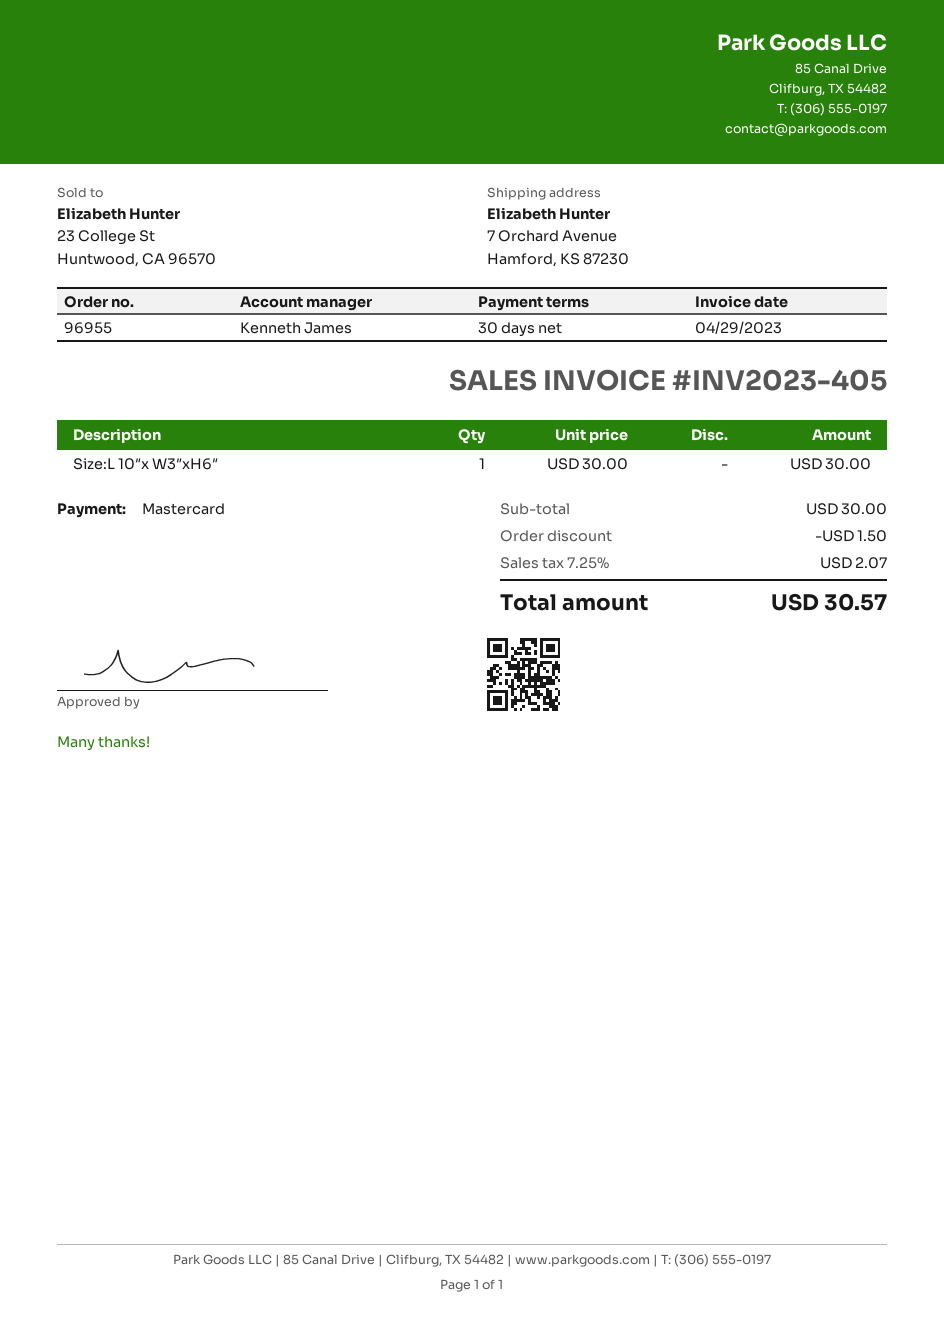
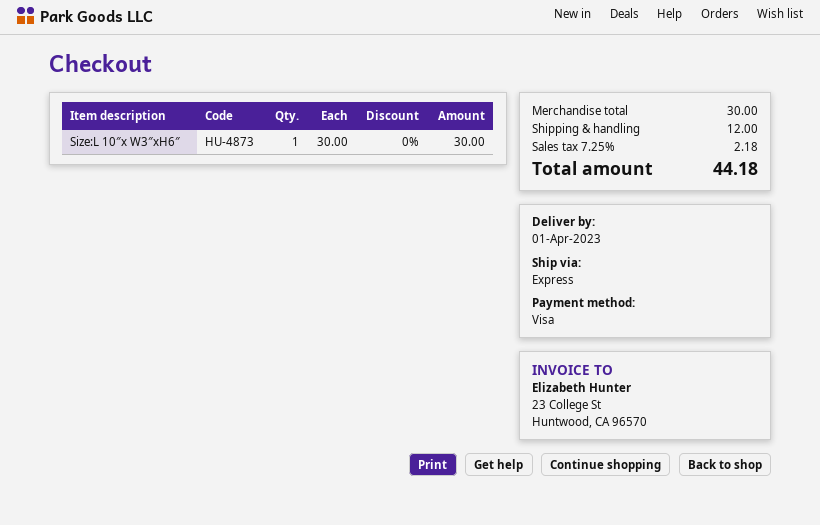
payment method: Mastercard -> Visa
discount: 1.50 -> none
shipping: none -> 12.00
tax: 7.25% = 2.07 -> 7.25% = 2.18
total: 30.57 -> 44.18

